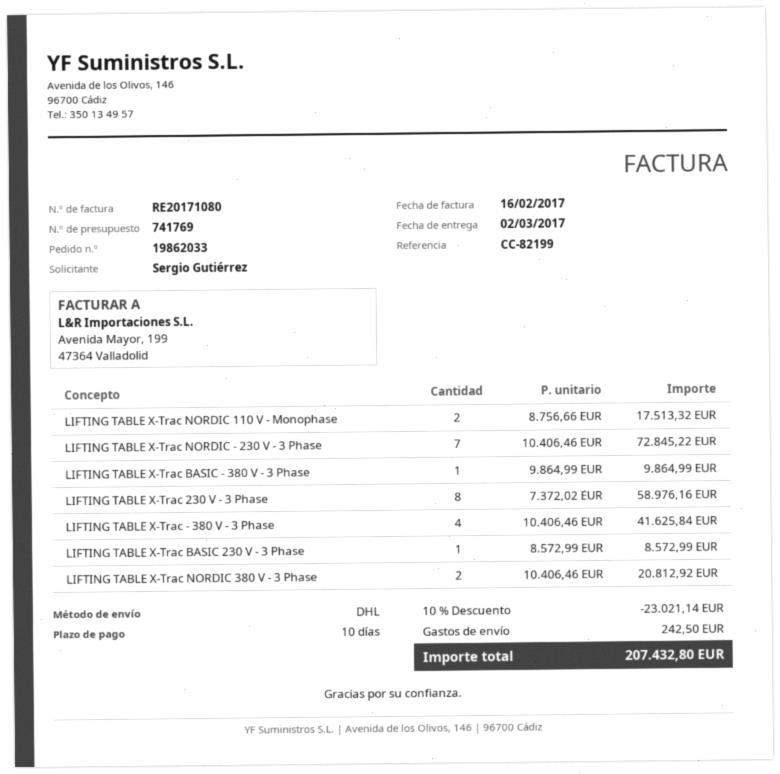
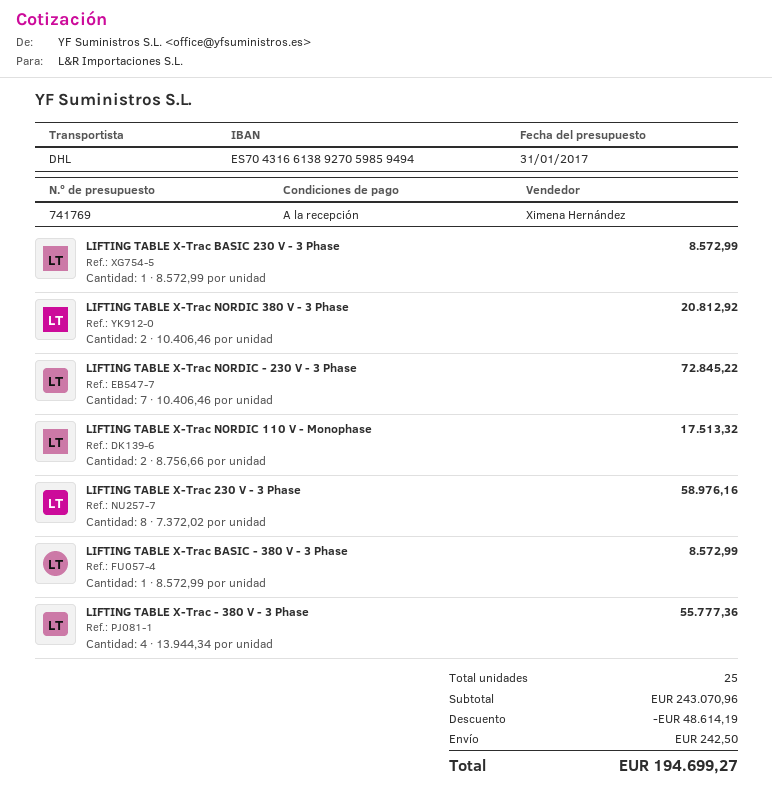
payment terms: 10 days -> on receipt
LIFTING TABLE X-Trac BASIC - 380 V - 3 Phase: 1 x 9864.99 = 9864.99 -> 1 x 8572.99 = 8572.99
LIFTING TABLE X-Trac - 380 V - 3 Phase: 4 x 10406.46 = 41625.84 -> 4 x 13944.34 = 55777.36
discount: 23021.14 -> 48614.19
total: 207432.80 -> 194699.27

